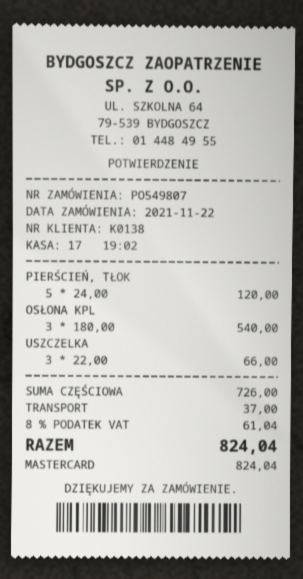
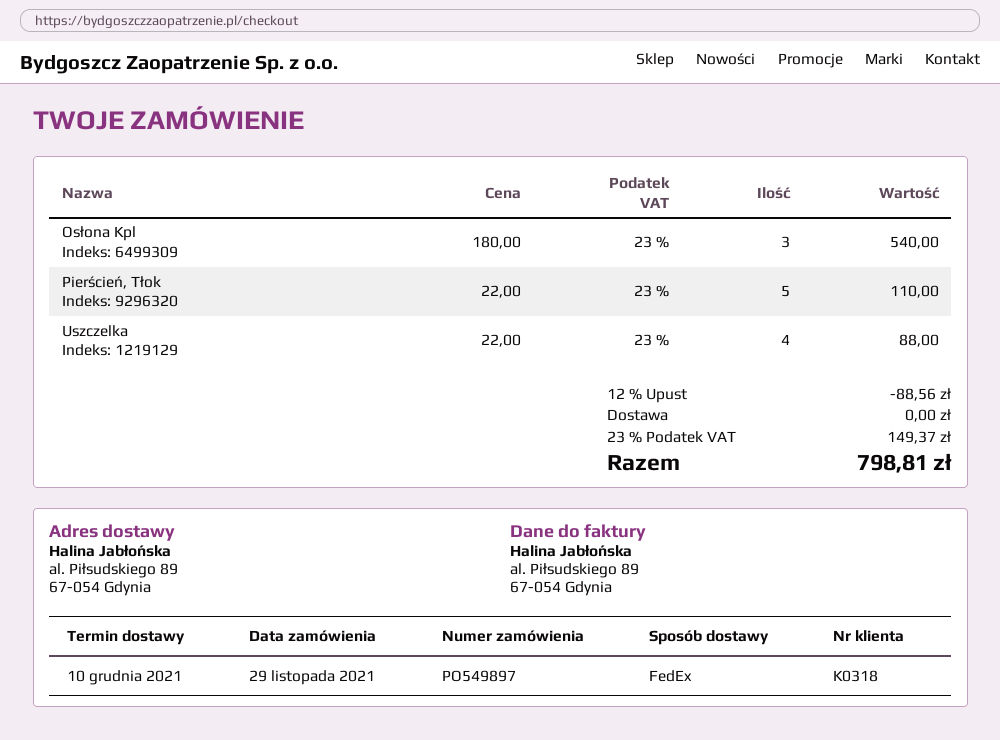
order number: PO549807 -> PO549897
order date: 2021-11-22 -> 2021-11-29
customer number: K0138 -> K0318
PIERŚCIEŃ, TŁOK: 5 x 24.00 = 120.00 -> 5 x 22.00 = 110.00
USZCZELKA: 3 x 22.00 = 66.00 -> 4 x 22.00 = 88.00
discount: none -> 12% = 88.56
shipping: 37.00 -> 0.00
tax: 8% = 61.04 -> 23% = 149.37
total: 824.04 -> 798.81

